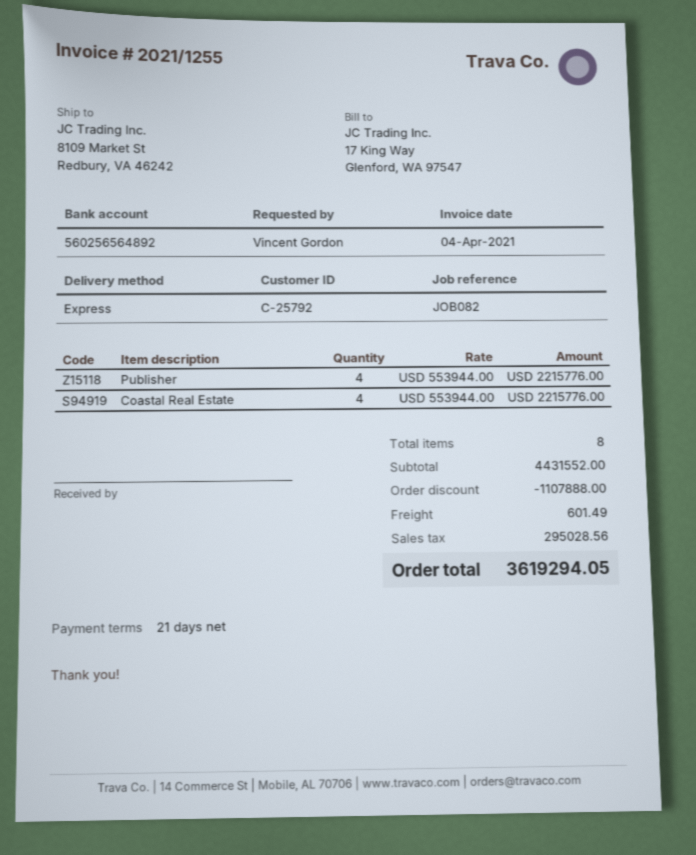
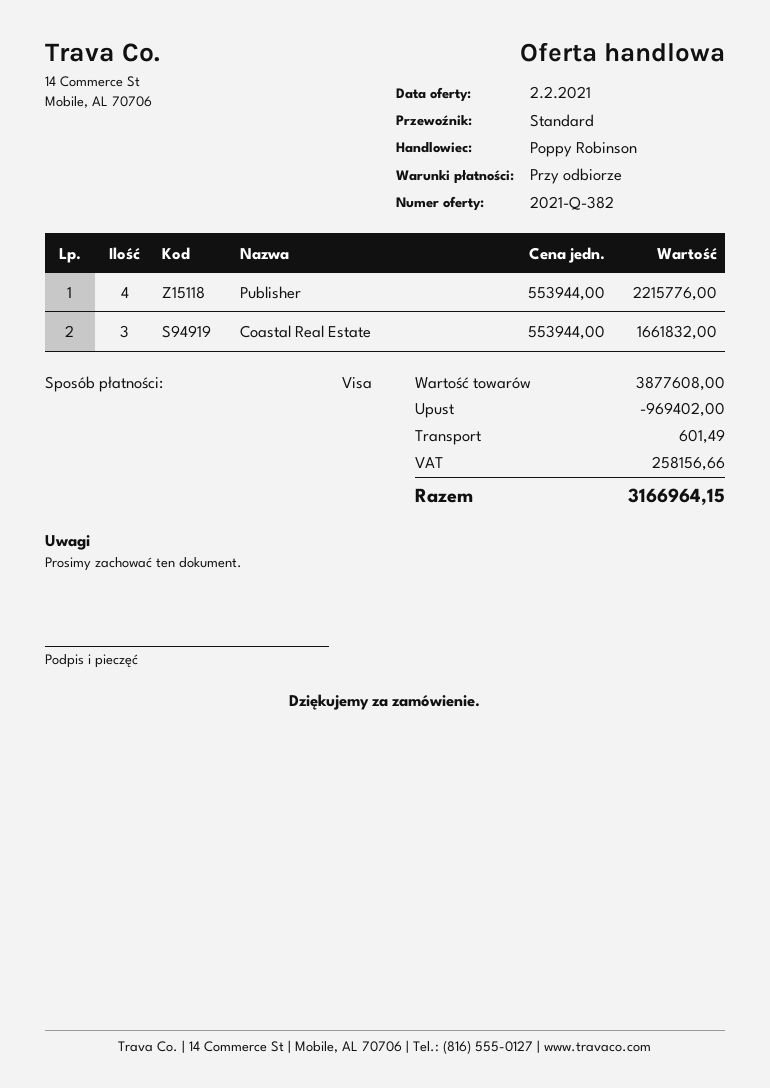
payment terms: 21 days -> on receipt
shipping method: express -> standard
Coastal Real Estate: 4 x 553944.00 = 2215776.00 -> 3 x 553944.00 = 1661832.00
subtotal: 4431552.00 -> 3877608.00
discount: 1107888.00 -> 969402.00
tax: 295028.56 -> 258156.66
total: 3619294.05 -> 3166964.15

